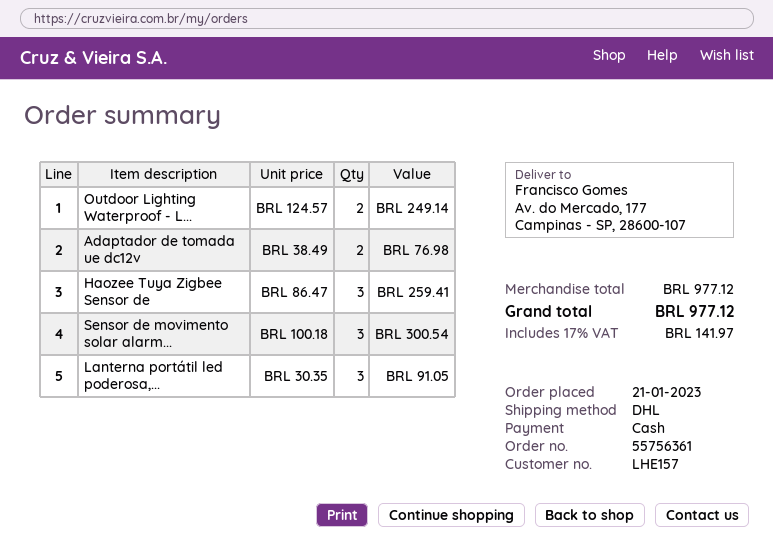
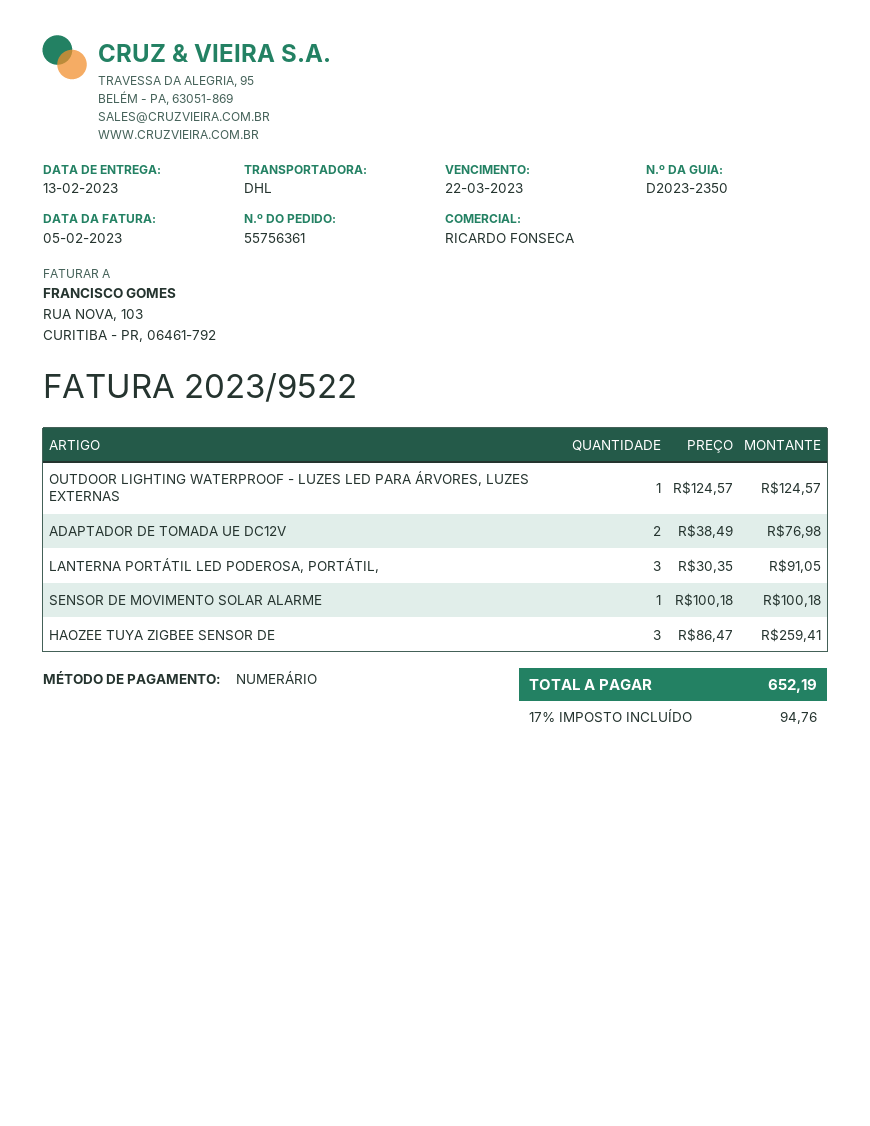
Outdoor Lighting Waterproof - L...: 2 x 124.57 = 249.14 -> 1 x 124.57 = 124.57
Sensor de movimento solar alarm...: 3 x 100.18 = 300.54 -> 1 x 100.18 = 100.18
tax: 17% = 141.97 -> 17% = 94.76
total: 977.12 -> 652.19

